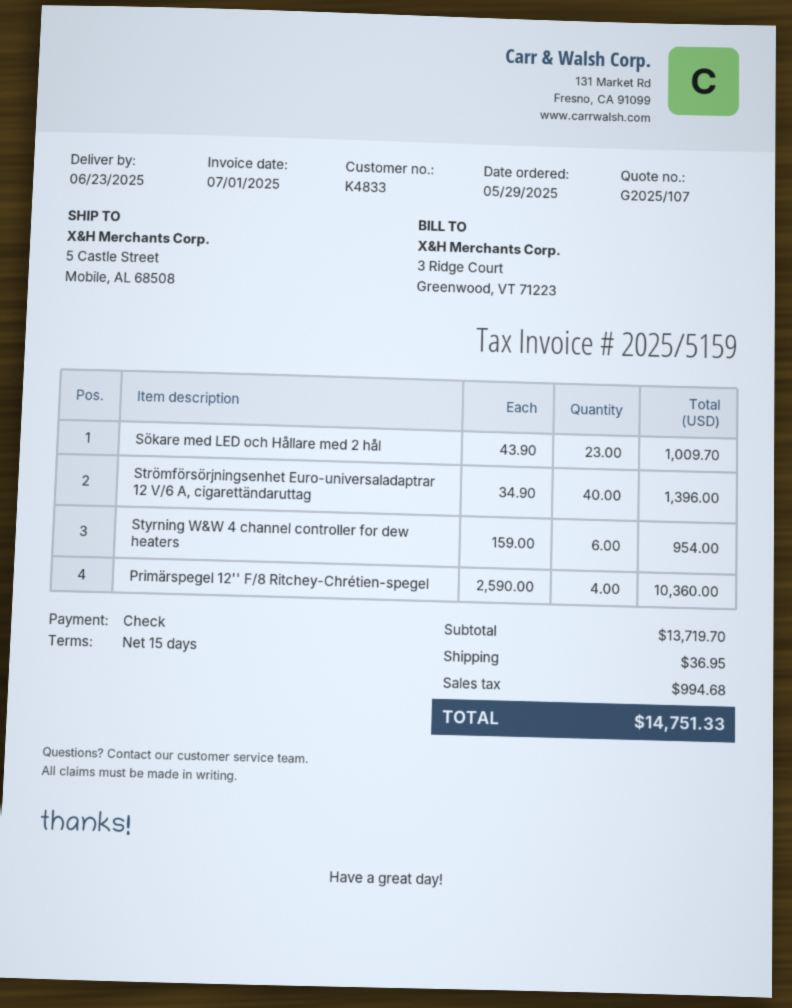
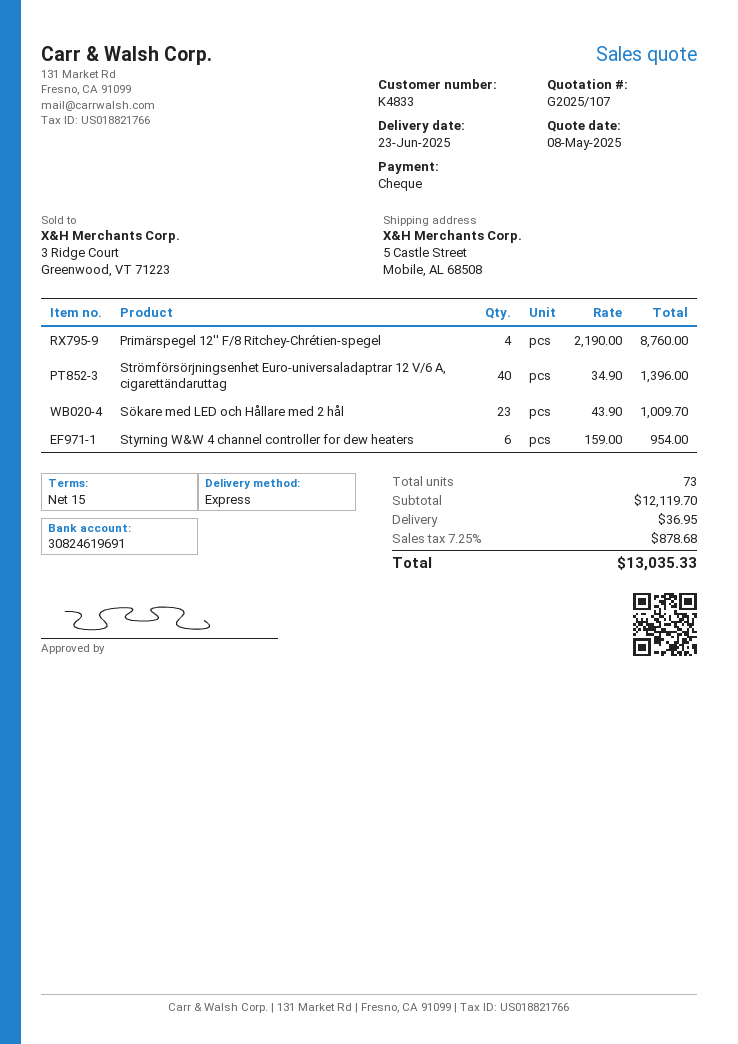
Primärspegel 12'' F/8 Ritchey-Chrétien-spegel: 4 x 2590.00 = 10360.00 -> 4 x 2190.00 = 8760.00
subtotal: 13719.70 -> 12119.70
tax: 994.68 -> 878.68
total: 14751.33 -> 13035.33

